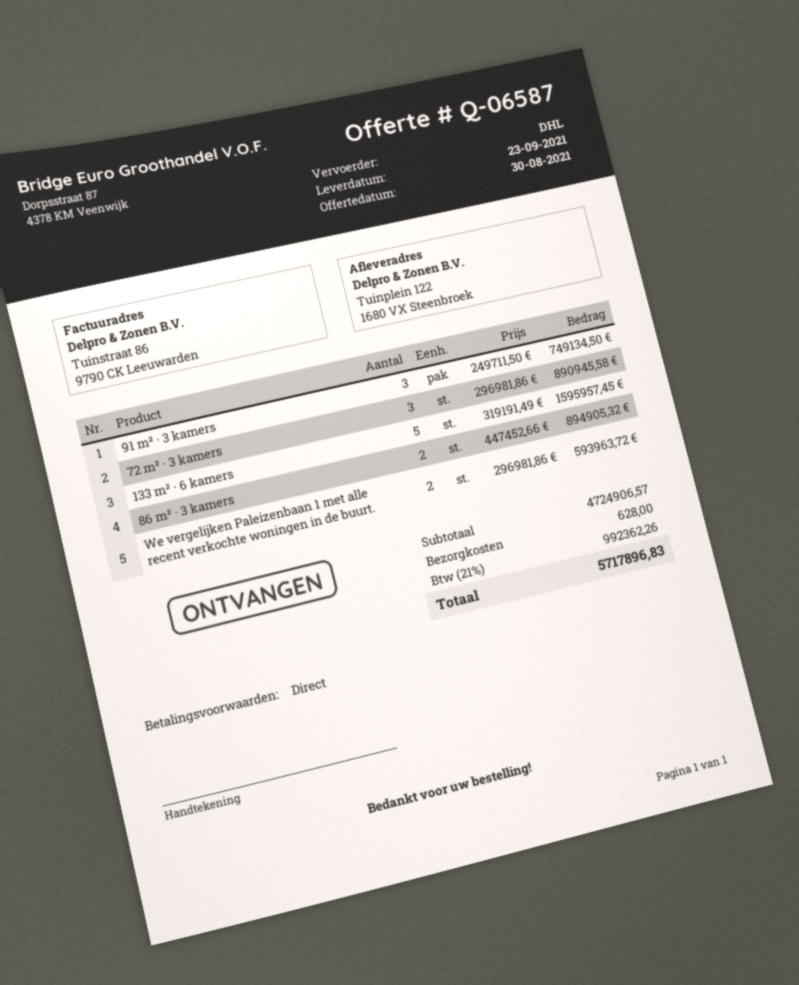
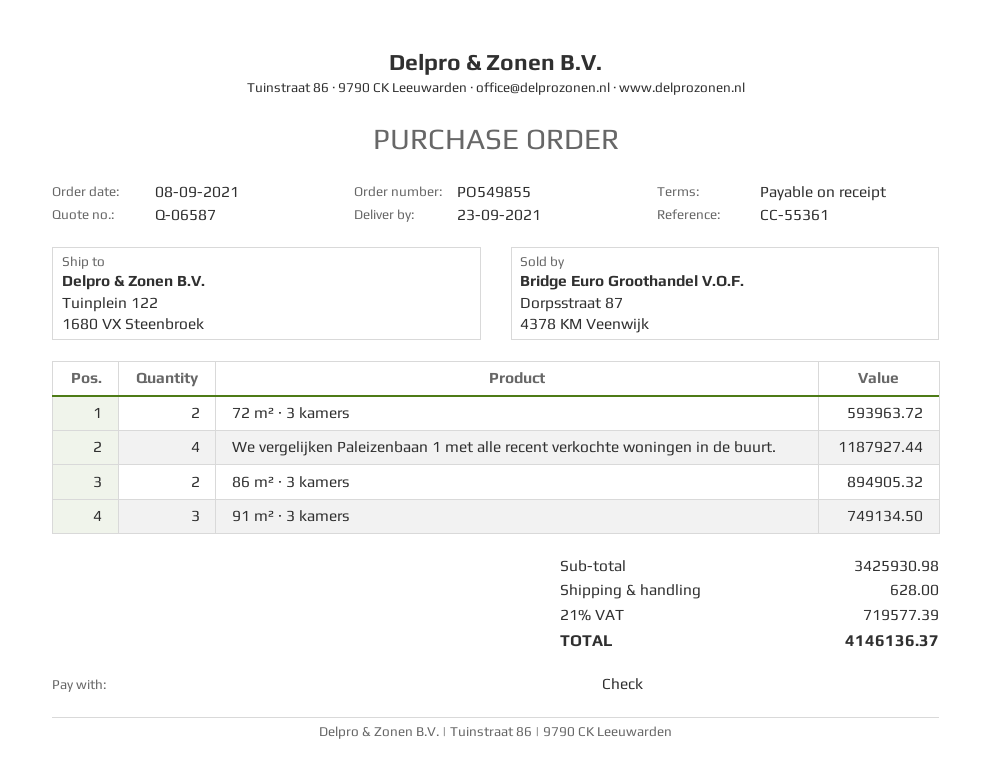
72 m² · 3 kamers: 3 for 890945.58 -> 2 for 593963.72
133 m² · 6 kamers: 5 for 1595957.45 -> none
We vergelijken Paleizenbaan 1 met alle recent verkochte woningen in de buurt.: 2 for 593963.72 -> 4 for 1187927.44
subtotal: 4724906.57 -> 3425930.98
tax: 21% = 992362.26 -> 21% = 719577.39
total: 5717896.83 -> 4146136.37

